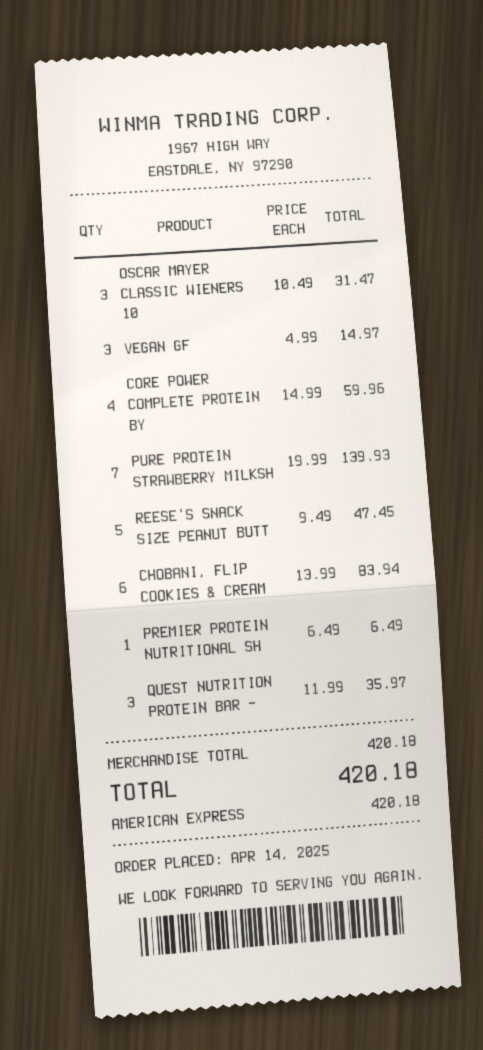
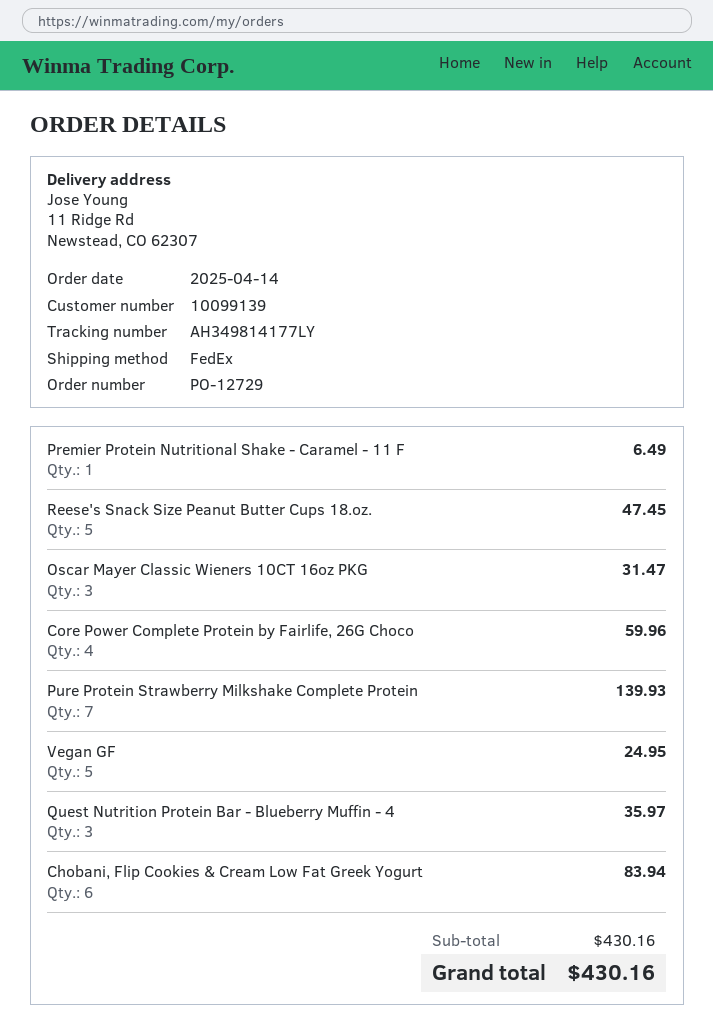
VEGAN GF: 3 for 14.97 -> 5 for 24.95
subtotal: 420.18 -> 430.16
total: 420.18 -> 430.16

